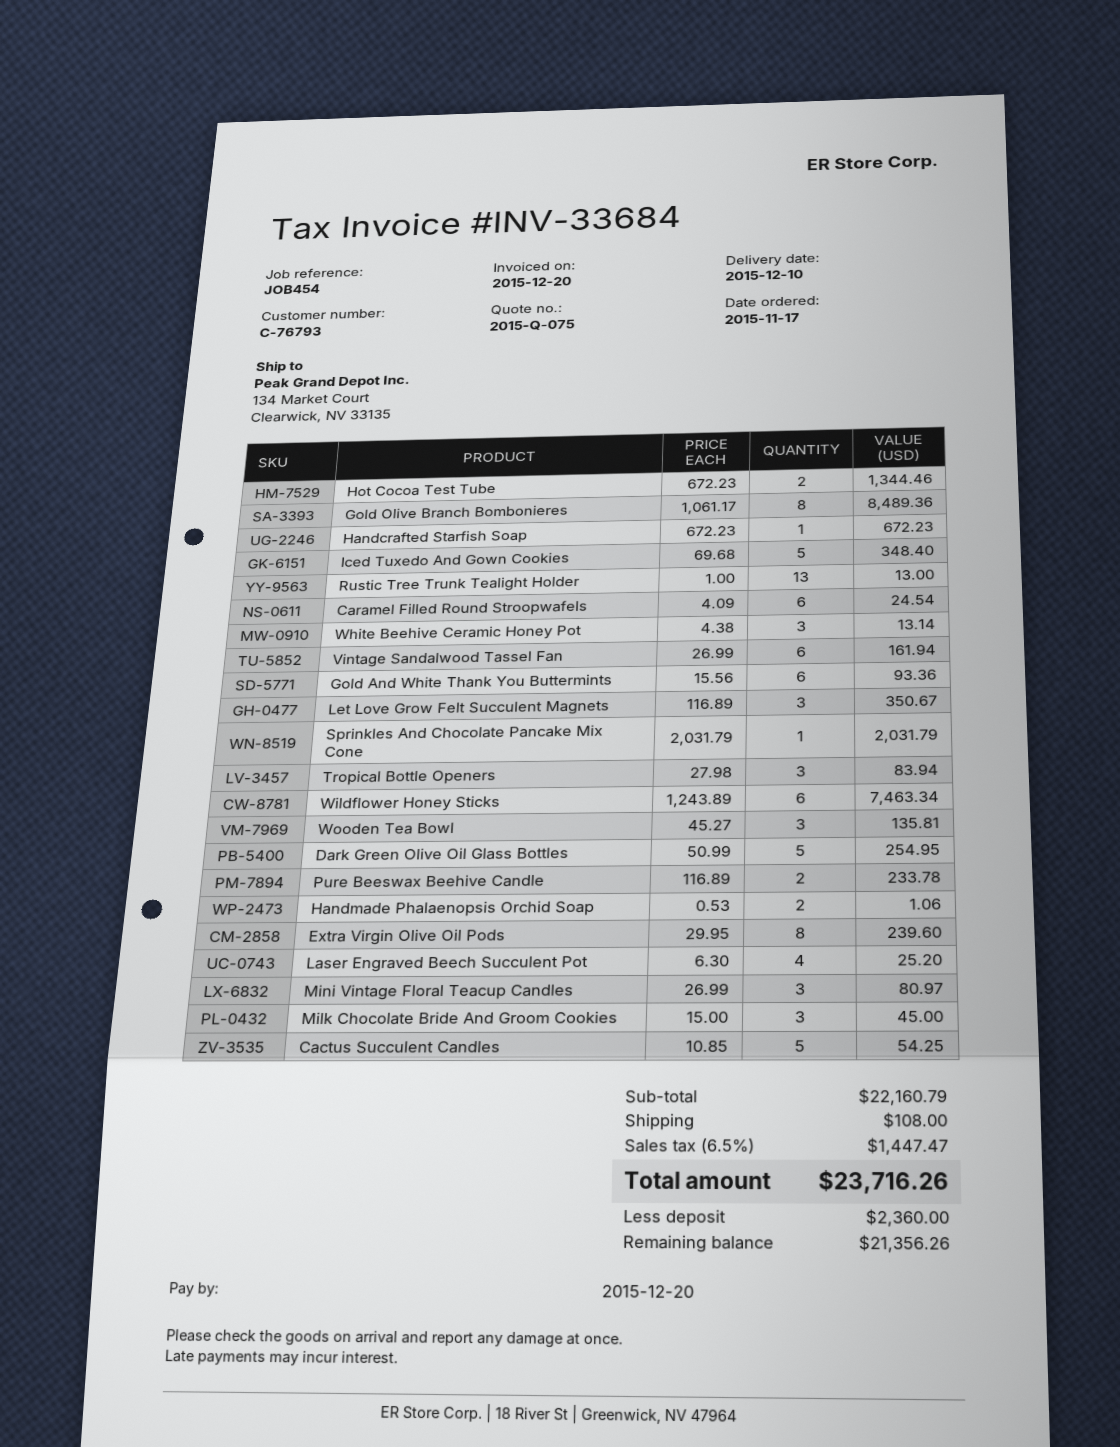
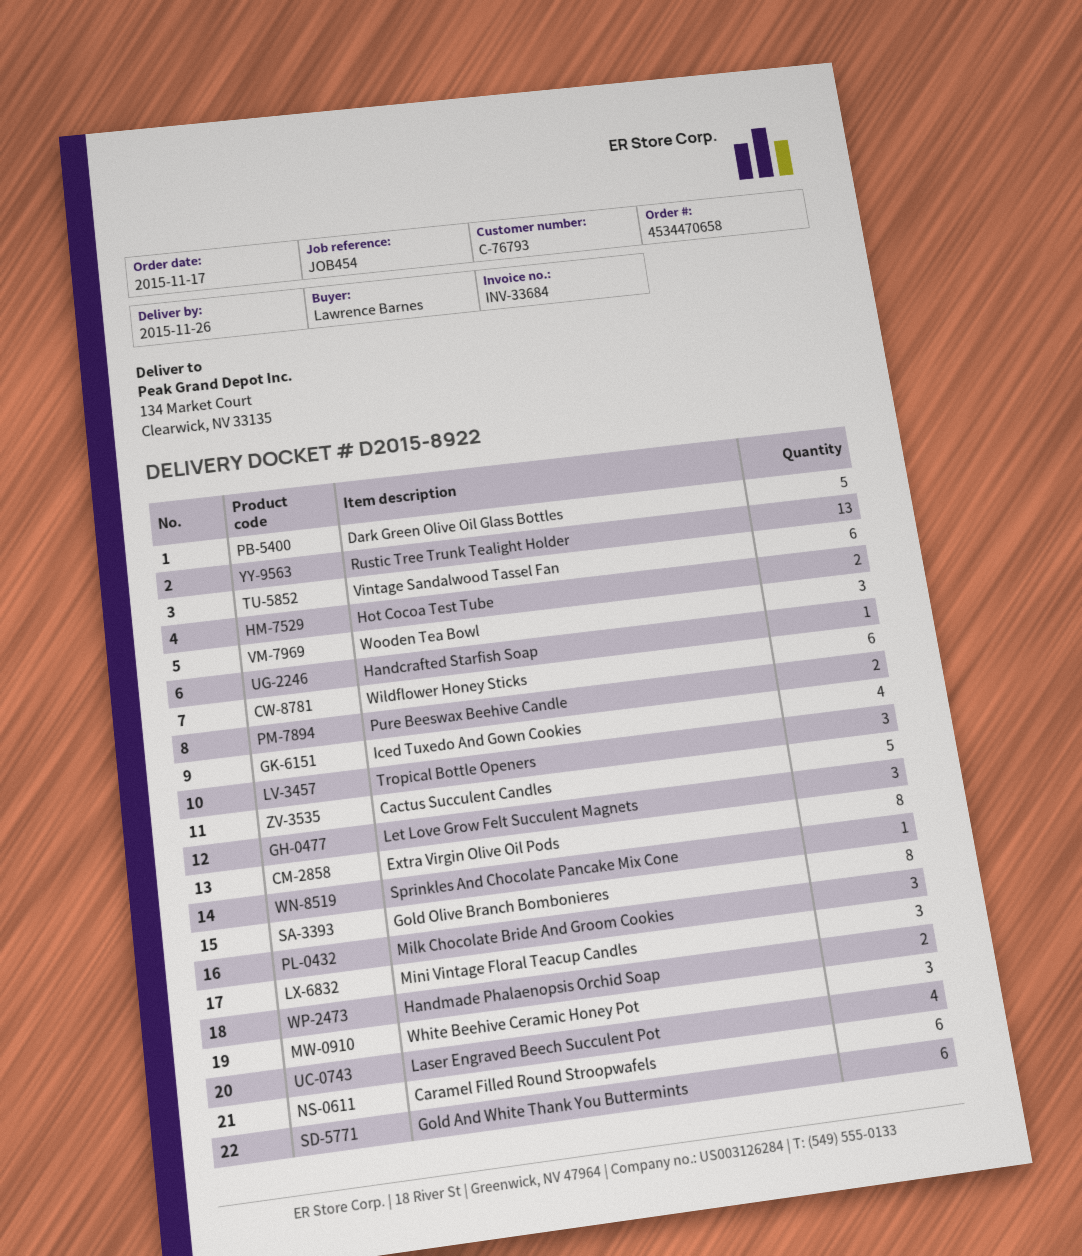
delivery date: 2015-12-10 -> 2015-11-26
Iced Tuxedo And Gown Cookies: 5 -> 4

